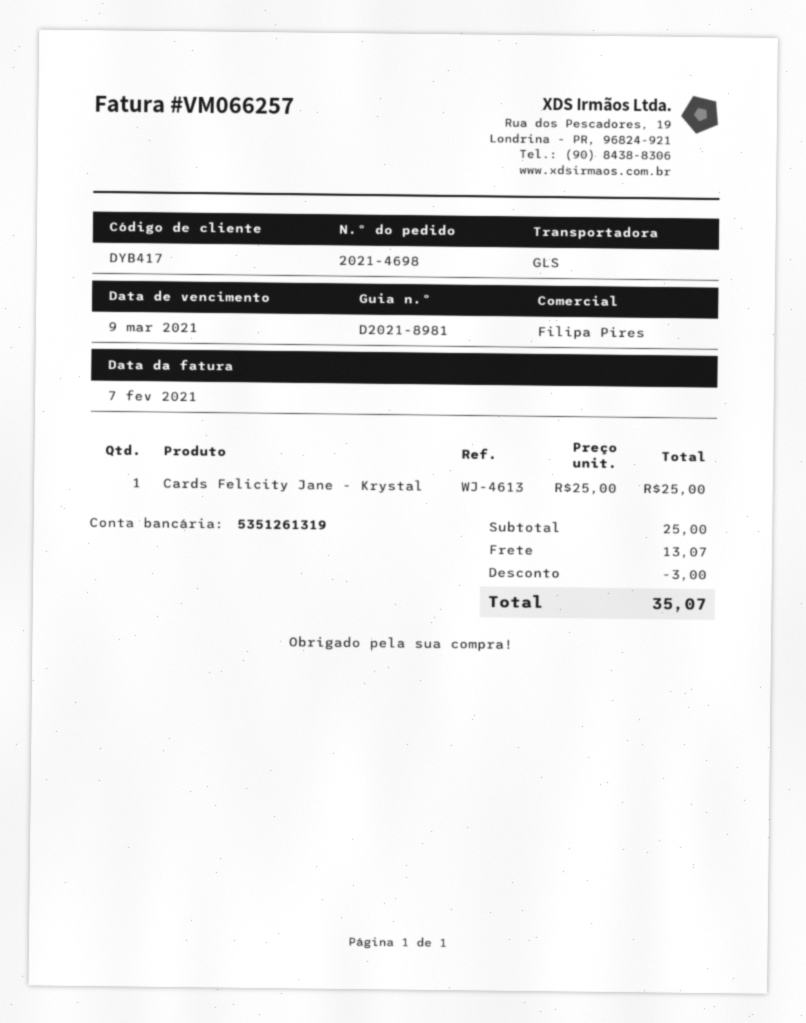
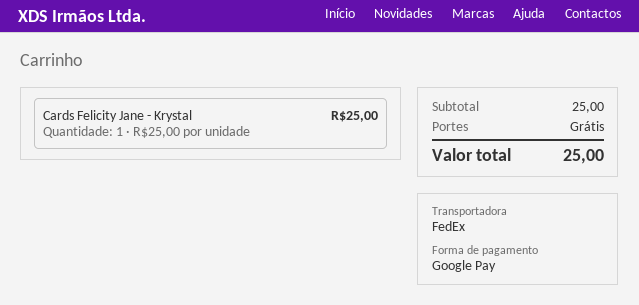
shipping method: GLS -> FedEx
discount: 3.00 -> none
shipping: 13.07 -> 0.00
total: 35.07 -> 25.00

